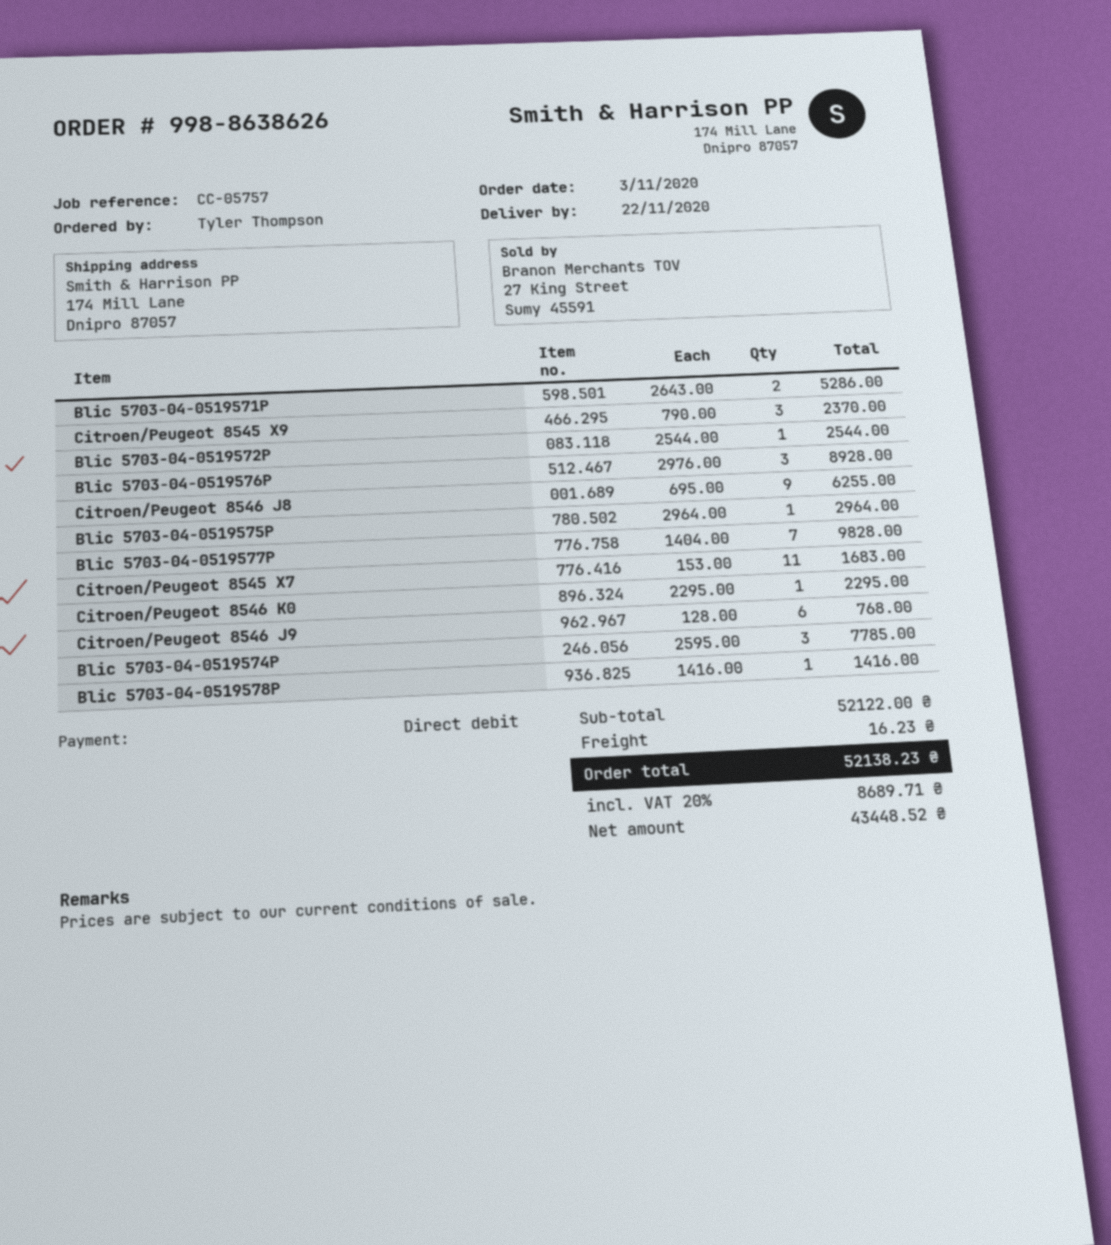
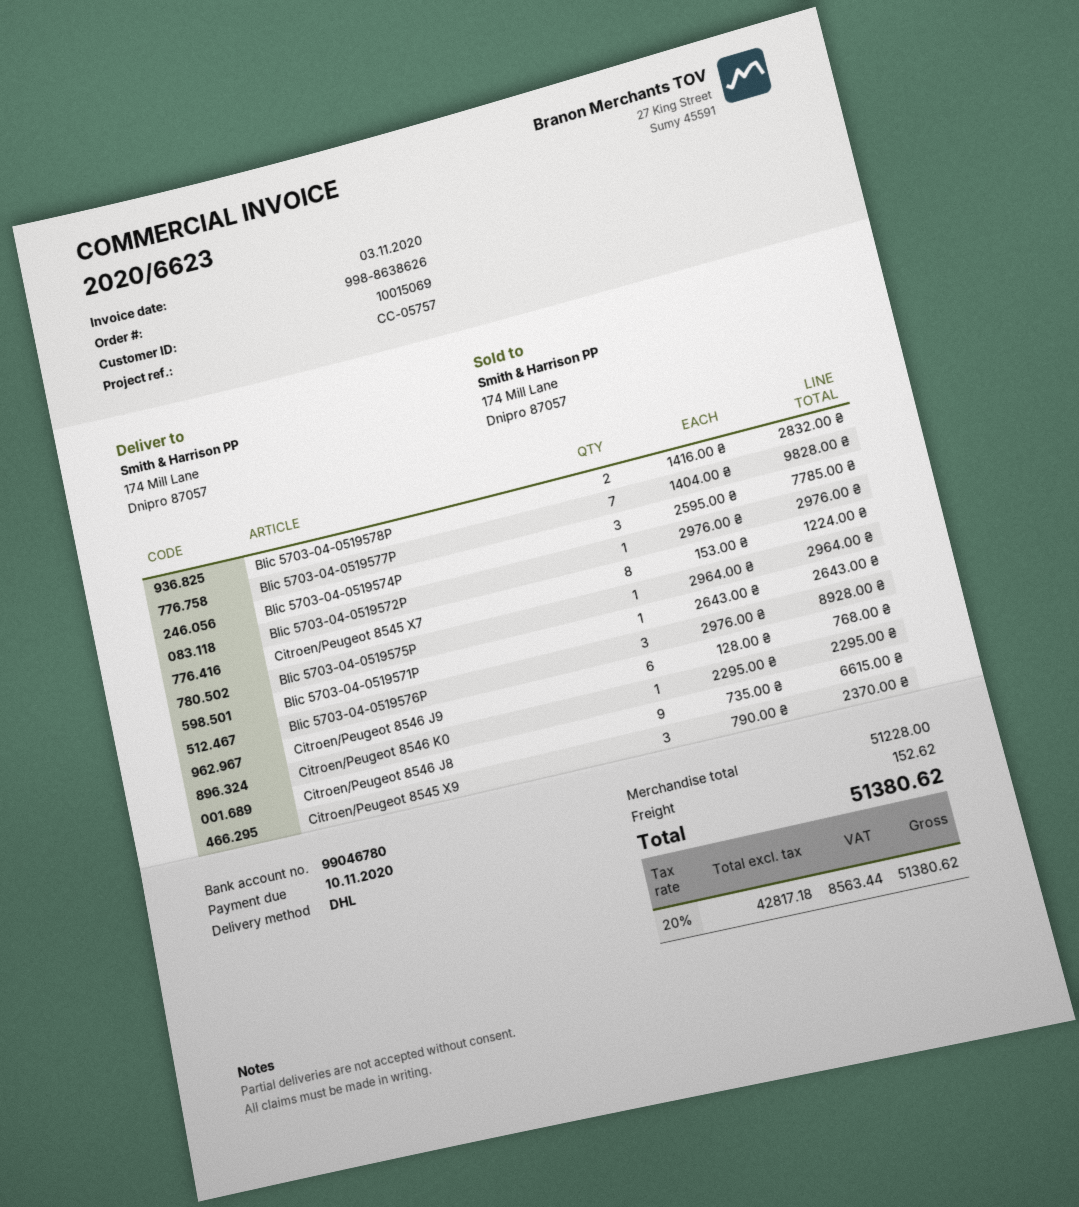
Blic 5703-04-0519571P: 2 x 2643.00 = 5286.00 -> 1 x 2643.00 = 2643.00
Blic 5703-04-0519572P: 1 x 2544.00 = 2544.00 -> 1 x 2976.00 = 2976.00
Citroen/Peugeot 8546 J8: 9 x 695.00 = 6255.00 -> 9 x 735.00 = 6615.00
Citroen/Peugeot 8545 X7: 11 x 153.00 = 1683.00 -> 8 x 153.00 = 1224.00
Blic 5703-04-0519578P: 1 x 1416.00 = 1416.00 -> 2 x 1416.00 = 2832.00
subtotal: 52122.00 -> 51228.00
shipping: 16.23 -> 152.62
net: 43448.52 -> 42817.18
tax: 20% = 8689.71 -> 20% = 8563.44
total: 52138.23 -> 51380.62

